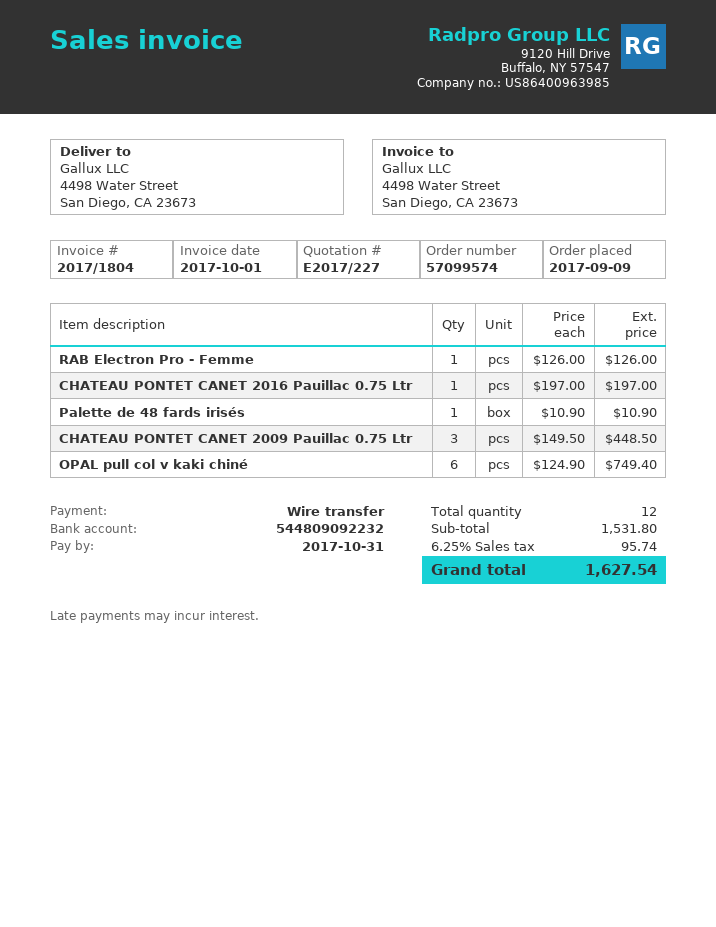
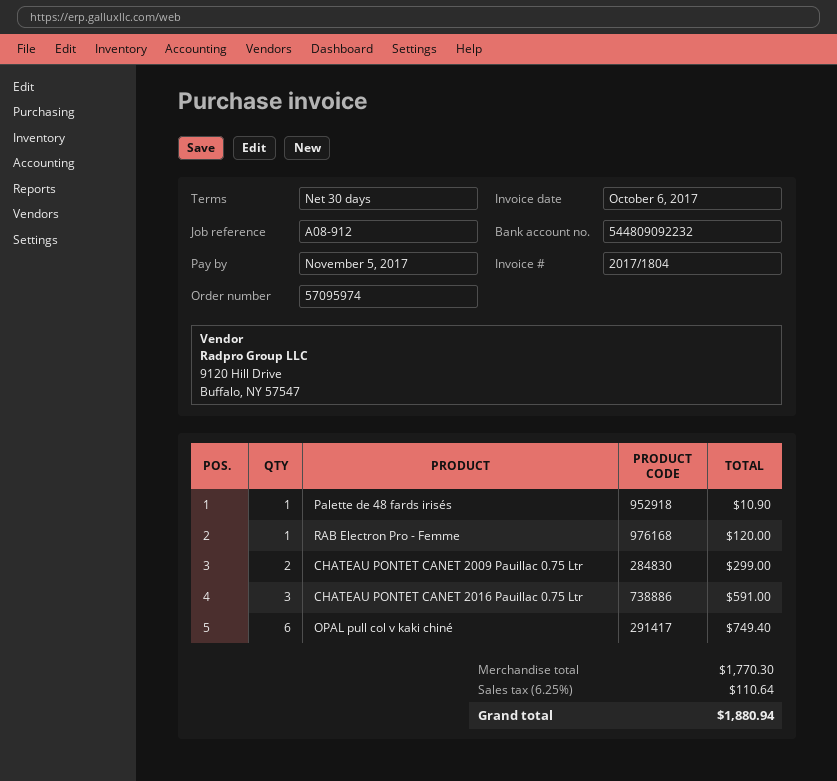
order number: 57099574 -> 57095974
invoice date: 2017-10-01 -> 2017-10-06
due date: 2017-10-31 -> 2017-11-05
RAB Electron Pro - Femme: 1 for 126.00 -> 1 for 120.00
CHATEAU PONTET CANET 2016 Pauillac 0.75 Ltr: 1 for 197.00 -> 3 for 591.00
CHATEAU PONTET CANET 2009 Pauillac 0.75 Ltr: 3 for 448.50 -> 2 for 299.00
subtotal: 1531.80 -> 1770.30
tax: 6.25% = 95.74 -> 6.25% = 110.64
total: 1627.54 -> 1880.94

